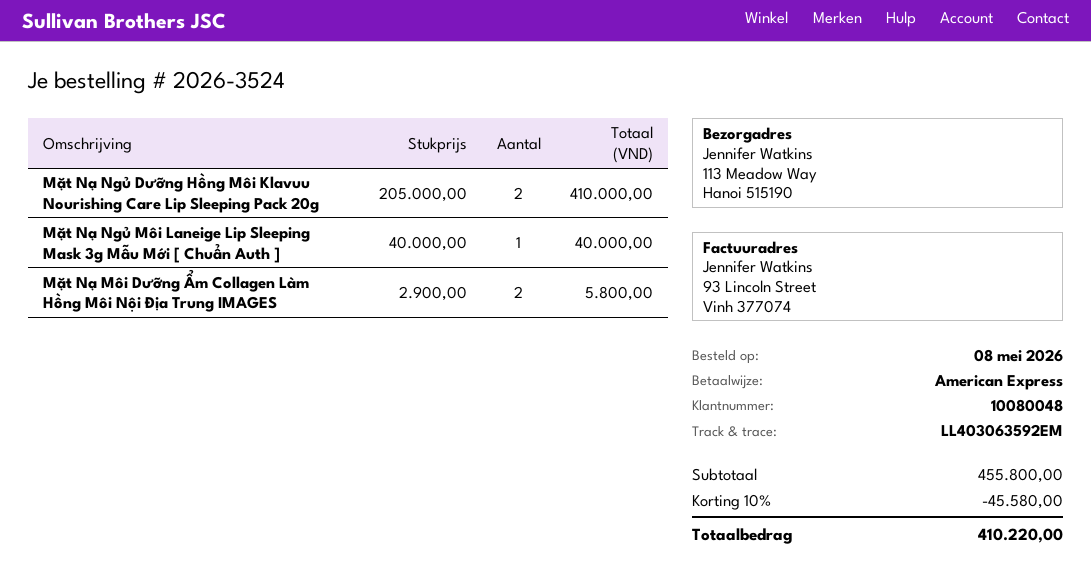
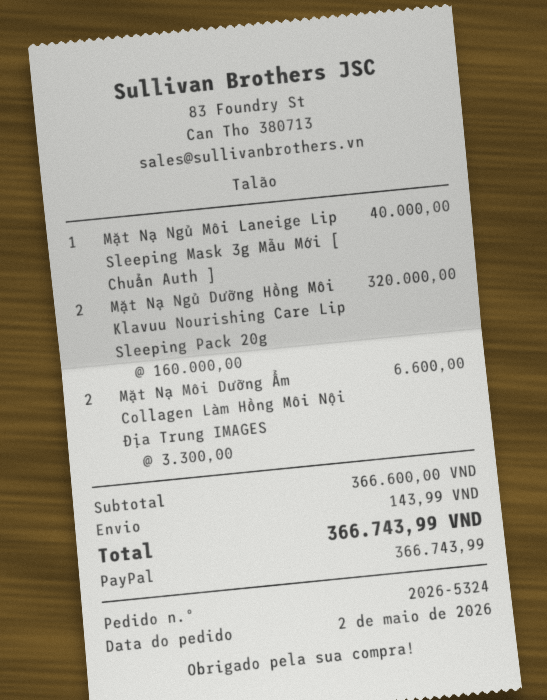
order number: 2026-3524 -> 2026-5324
order date: 2026-05-08 -> 2026-05-02
payment method: American Express -> PayPal
Mặt Nạ Ngủ Dưỡng Hồng Môi Klavuu Nourishing Care Lip Sleeping Pack 20g: 2 x 205000.00 = 410000.00 -> 2 x 160000.00 = 320000.00
Mặt Nạ Môi Dưỡng Ẩm Collagen Làm Hồng Môi Nội Địa Trung IMAGES: 2 x 2900.00 = 5800.00 -> 2 x 3300.00 = 6600.00
subtotal: 455800.00 -> 366600.00
discount: 10% = 45580.00 -> none
shipping: none -> 143.99
total: 410220.00 -> 366743.99

